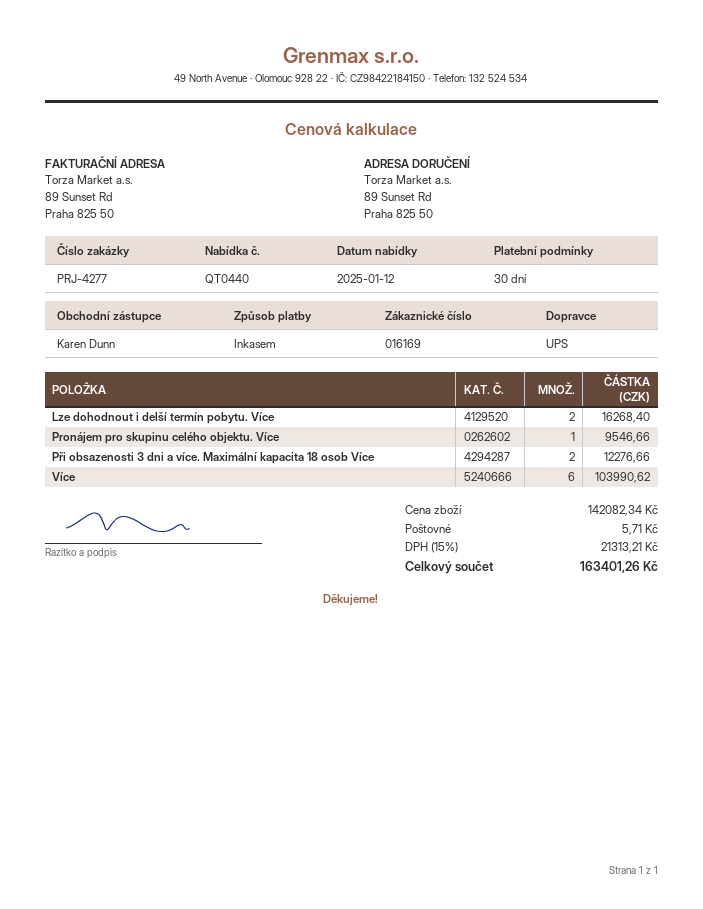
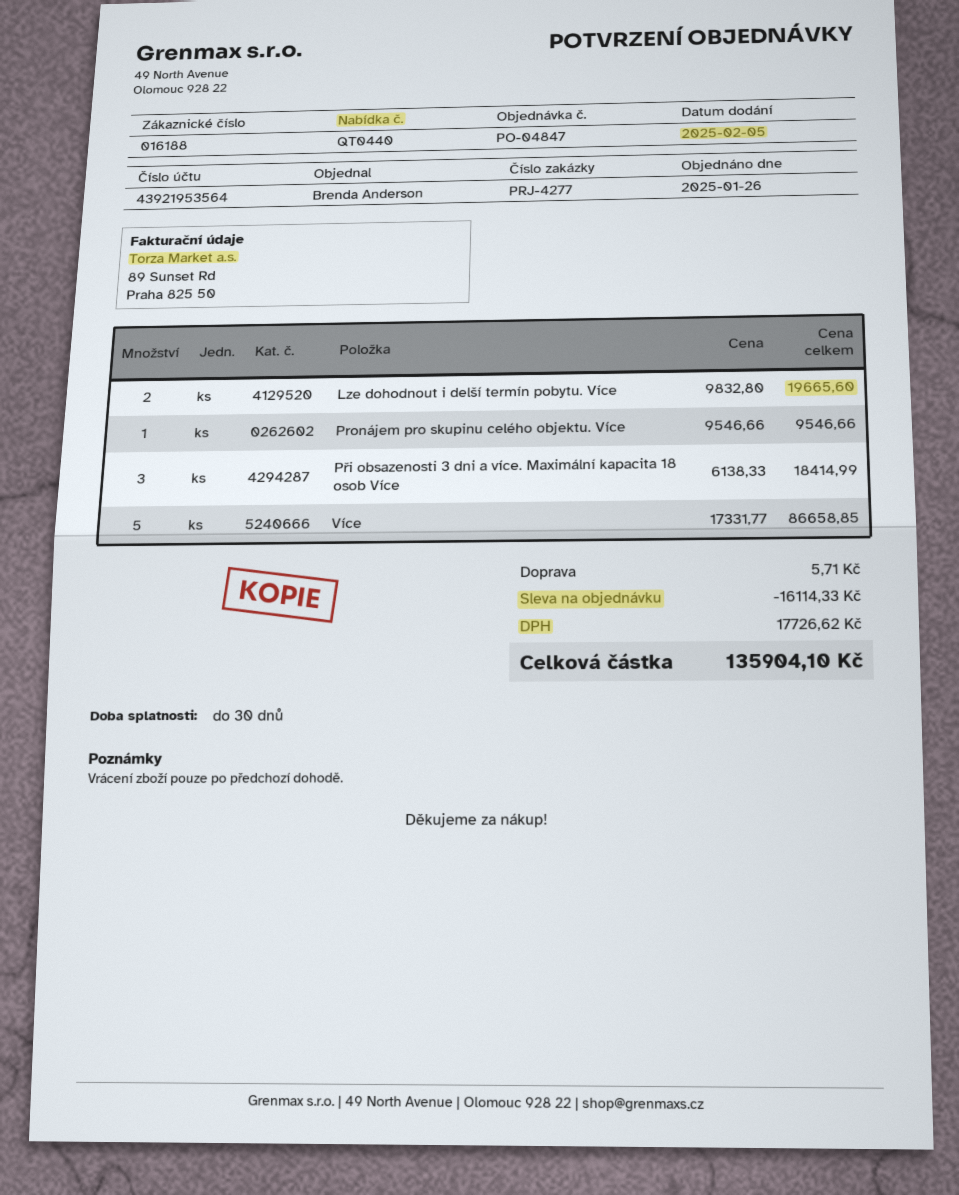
customer number: 016169 -> 016188
Lze dohodnout i delší termín pobytu. Více: 2 for 16268.40 -> 2 for 19665.60
Při obsazenosti 3 dni a více. Maximální kapacita 18 osob Více: 2 for 12276.66 -> 3 for 18414.99
Více: 6 for 103990.62 -> 5 for 86658.85
discount: none -> 16114.33
tax: 21313.21 -> 17726.62
total: 163401.26 -> 135904.10

